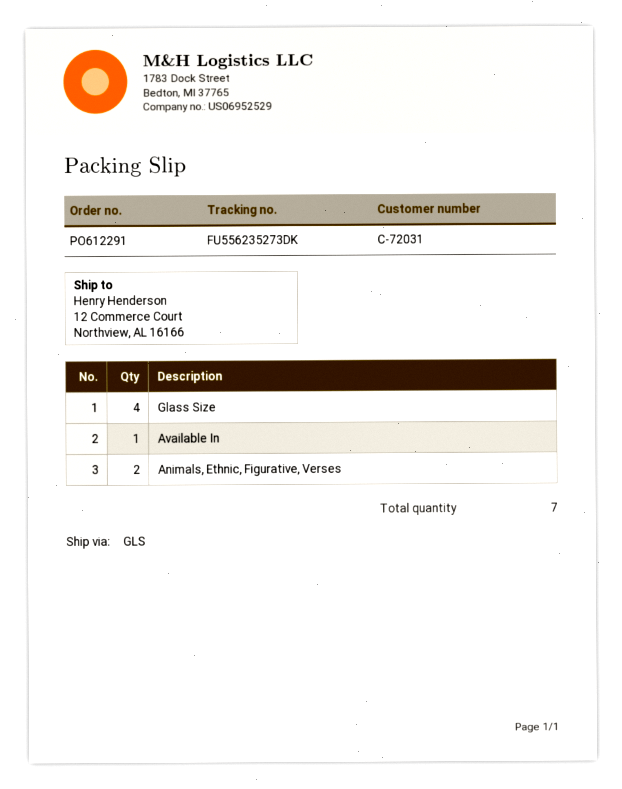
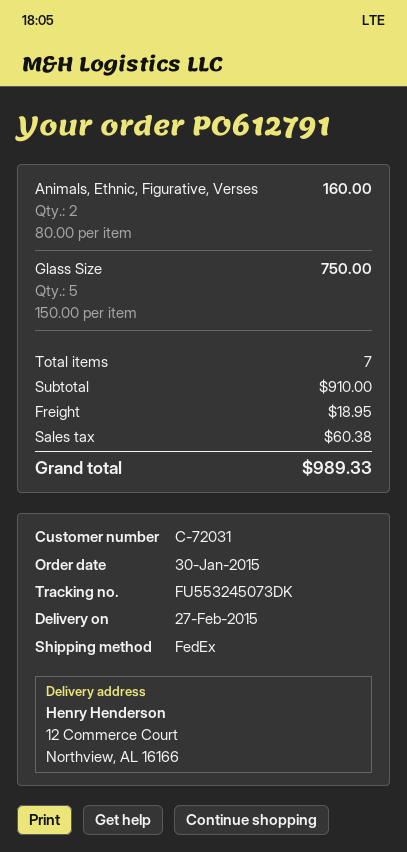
order number: PO612291 -> PO612791
shipping method: GLS -> FedEx
tracking number: FU556235273DK -> FU553245073DK
Glass Size: 4 -> 5
Available In: 1 -> none

